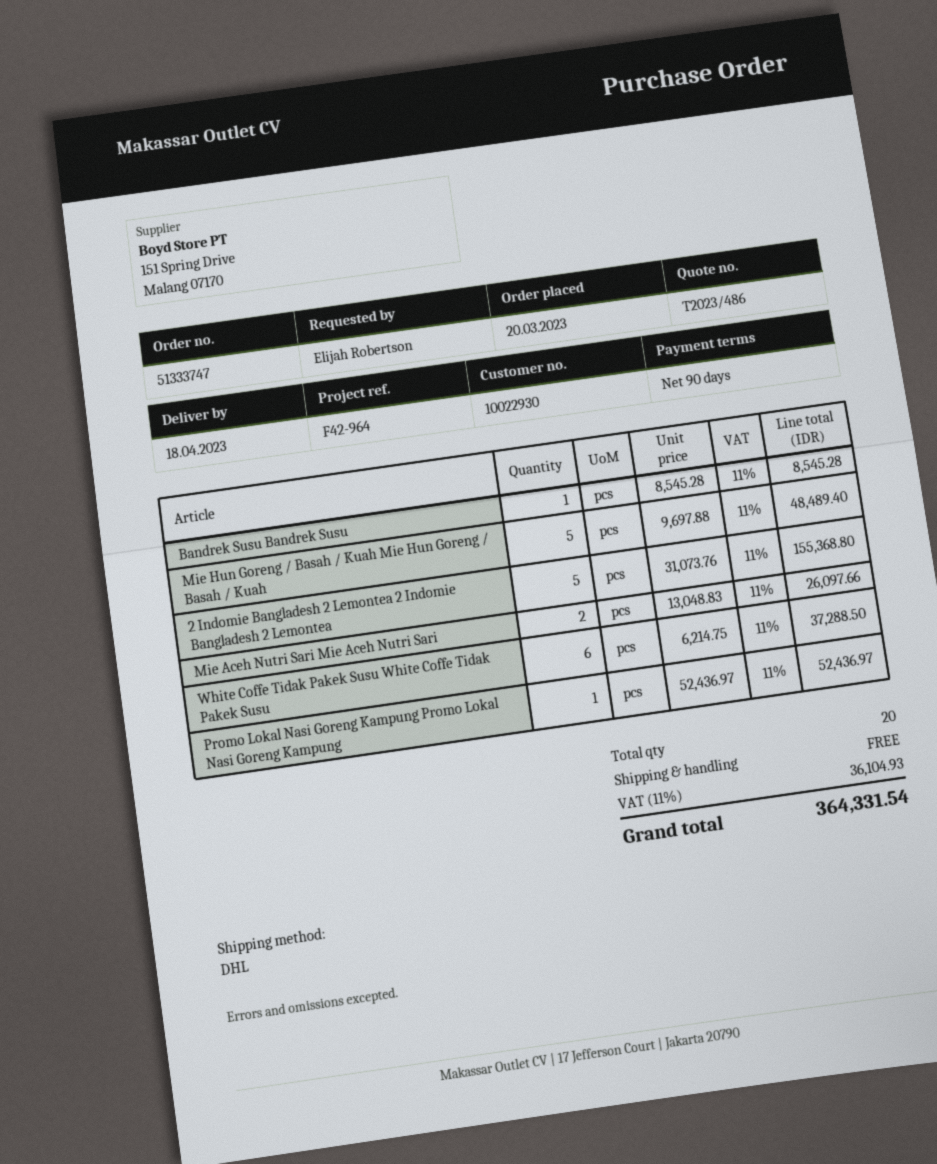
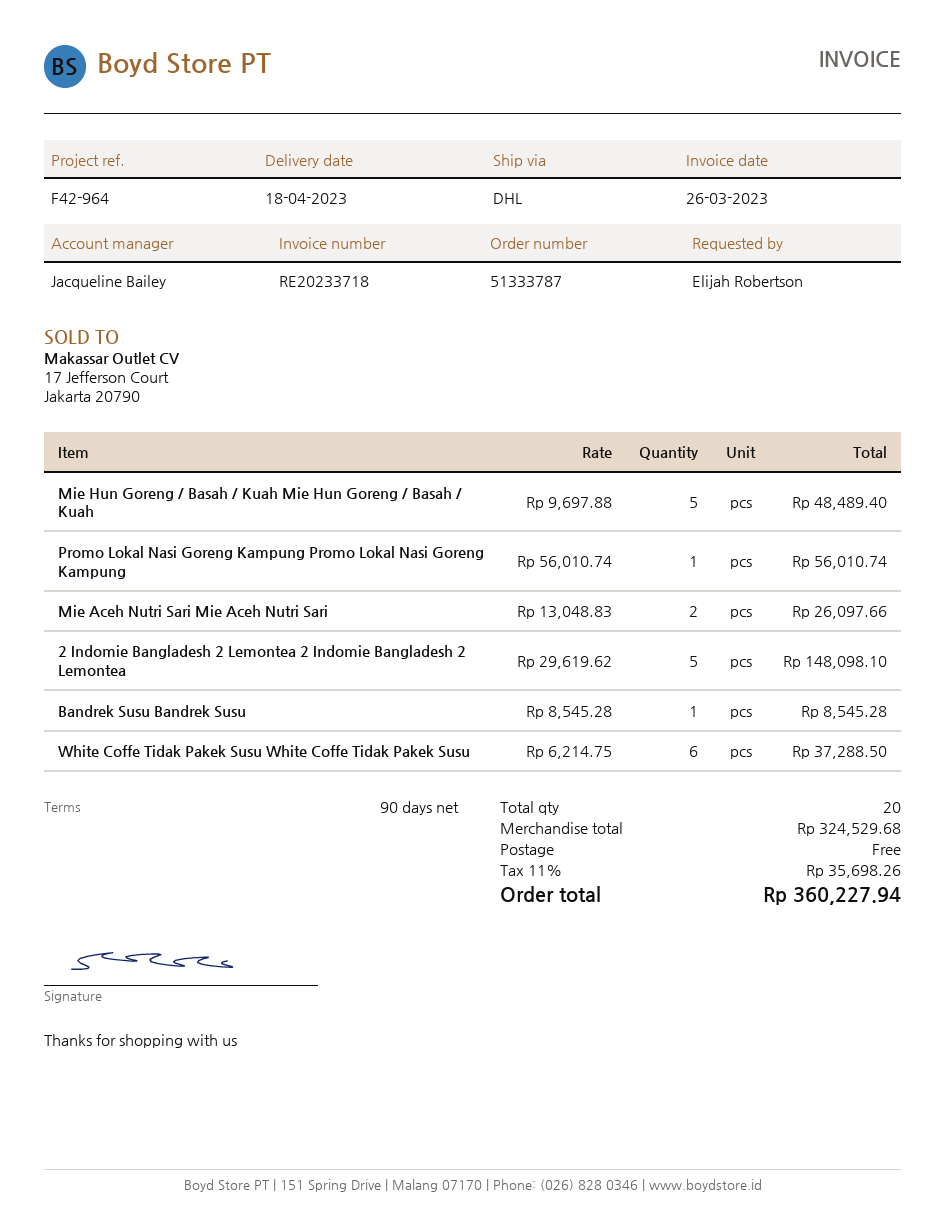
order number: 51333747 -> 51333787
2 Indomie Bangladesh 2 Lemontea 2 Indomie Bangladesh 2 Lemontea: 5 x 31073.76 = 155368.80 -> 5 x 29619.62 = 148098.10
Promo Lokal Nasi Goreng Kampung Promo Lokal Nasi Goreng Kampung: 1 x 52436.97 = 52436.97 -> 1 x 56010.74 = 56010.74
tax: 11% = 36104.93 -> 11% = 35698.26
total: 364331.54 -> 360227.94

